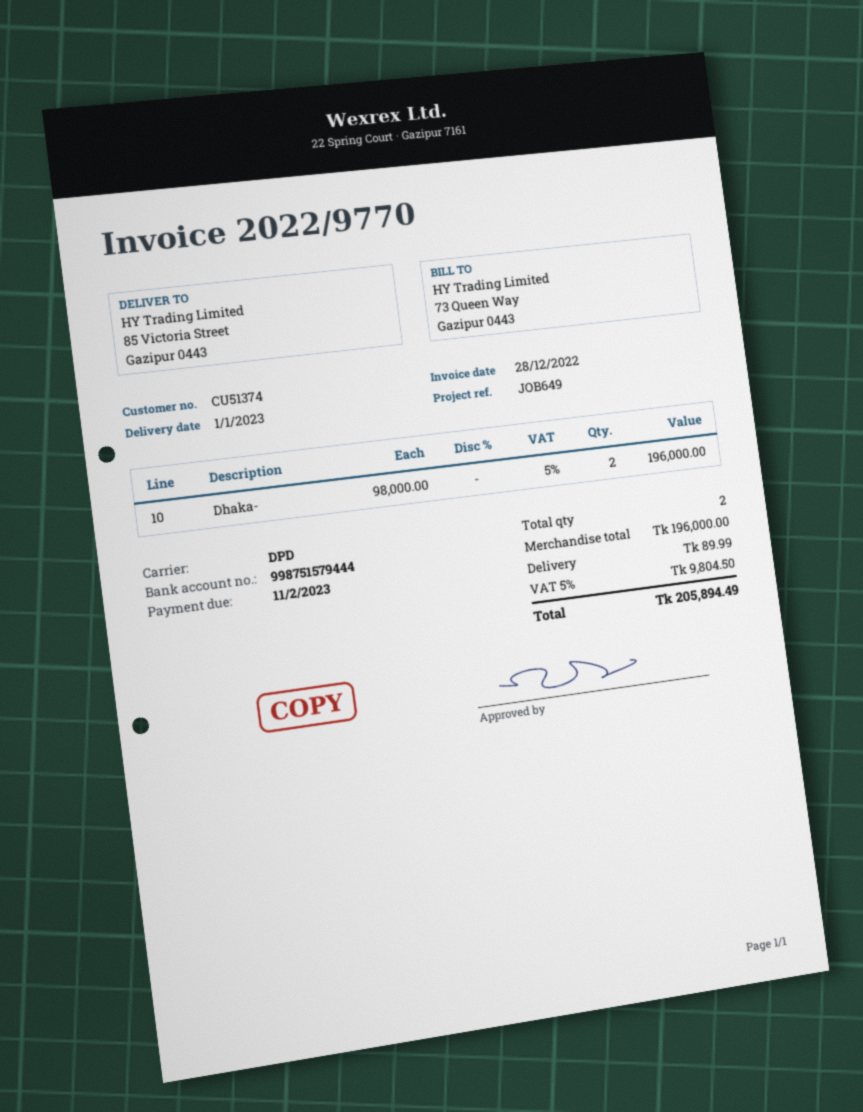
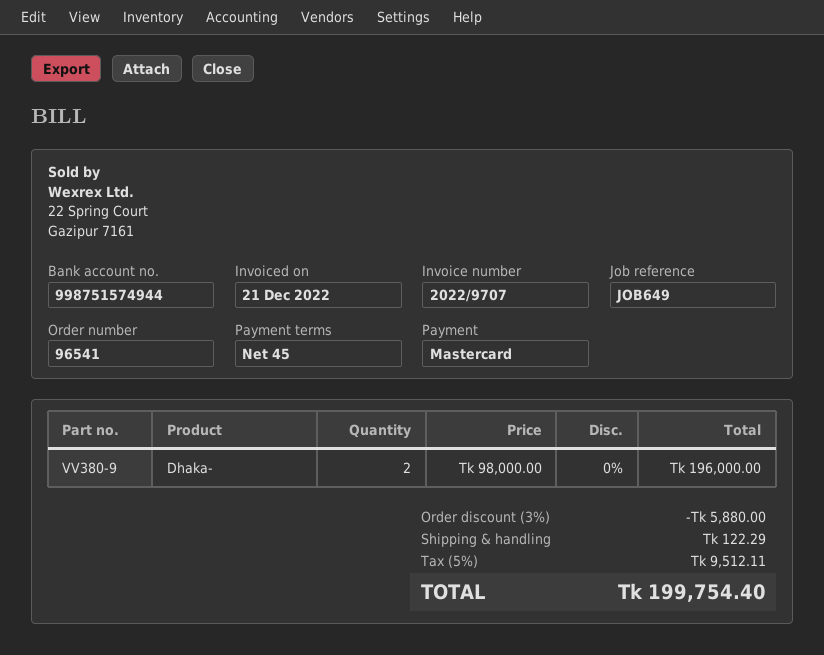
invoice number: 2022/9770 -> 2022/9707
invoice date: 2022-12-28 -> 2022-12-21
bank account: 998751579444 -> 998751574944
discount: none -> 3% = 5880.00
shipping: 89.99 -> 122.29
tax: 5% = 9804.50 -> 5% = 9512.11
total: 205894.49 -> 199754.40

